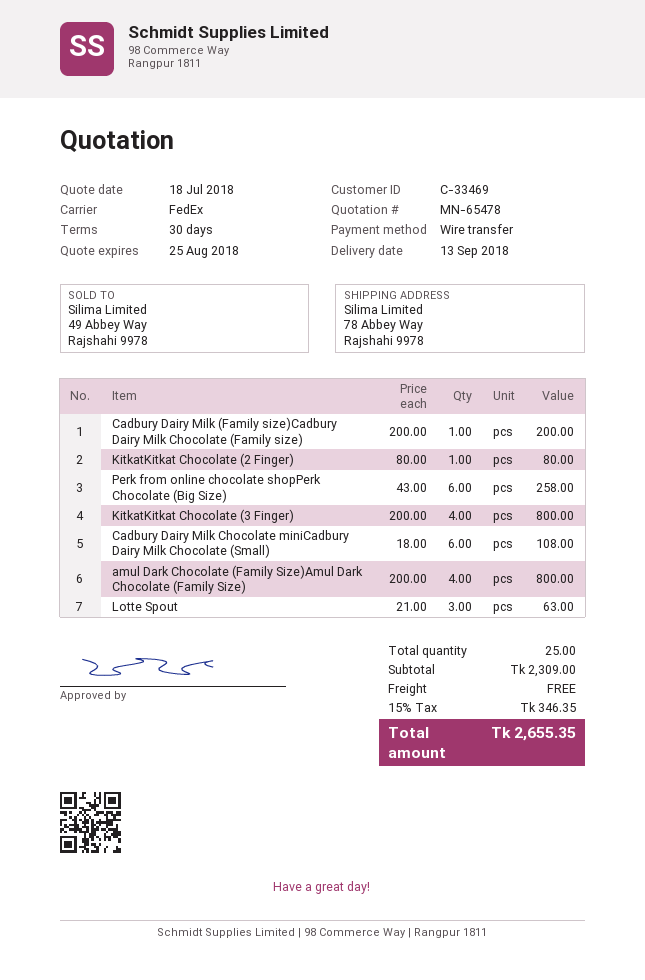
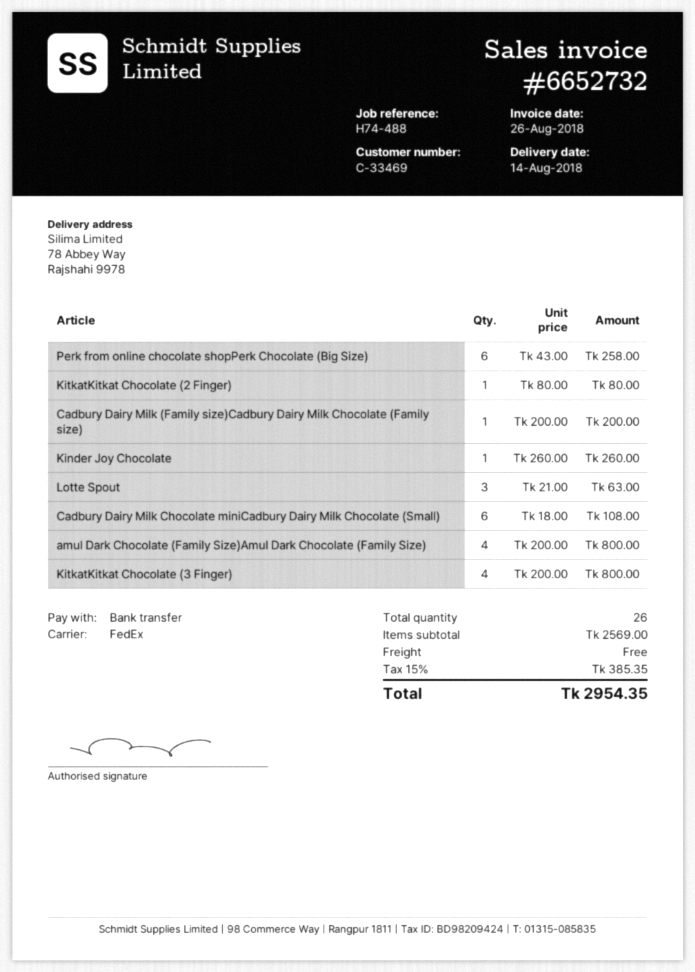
delivery date: 2018-09-13 -> 2018-08-14
Kinder Joy Chocolate: none -> 1 x 260.00 = 260.00
total quantity: 25 -> 26
subtotal: 2309.00 -> 2569.00
tax: 15% = 346.35 -> 15% = 385.35
total: 2655.35 -> 2954.35

